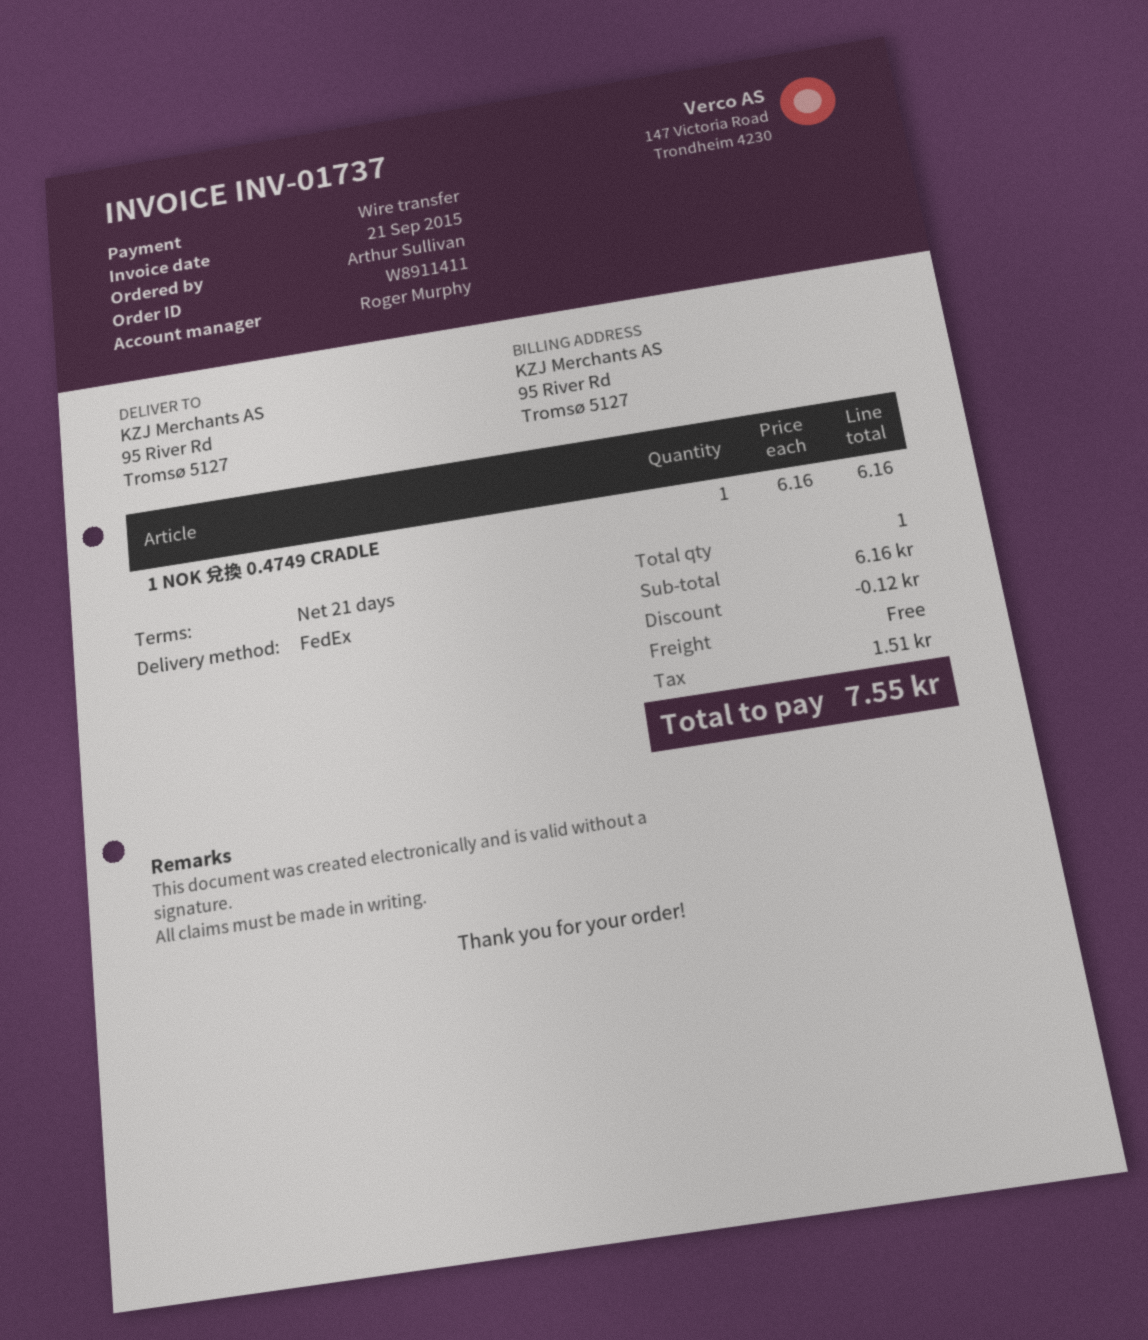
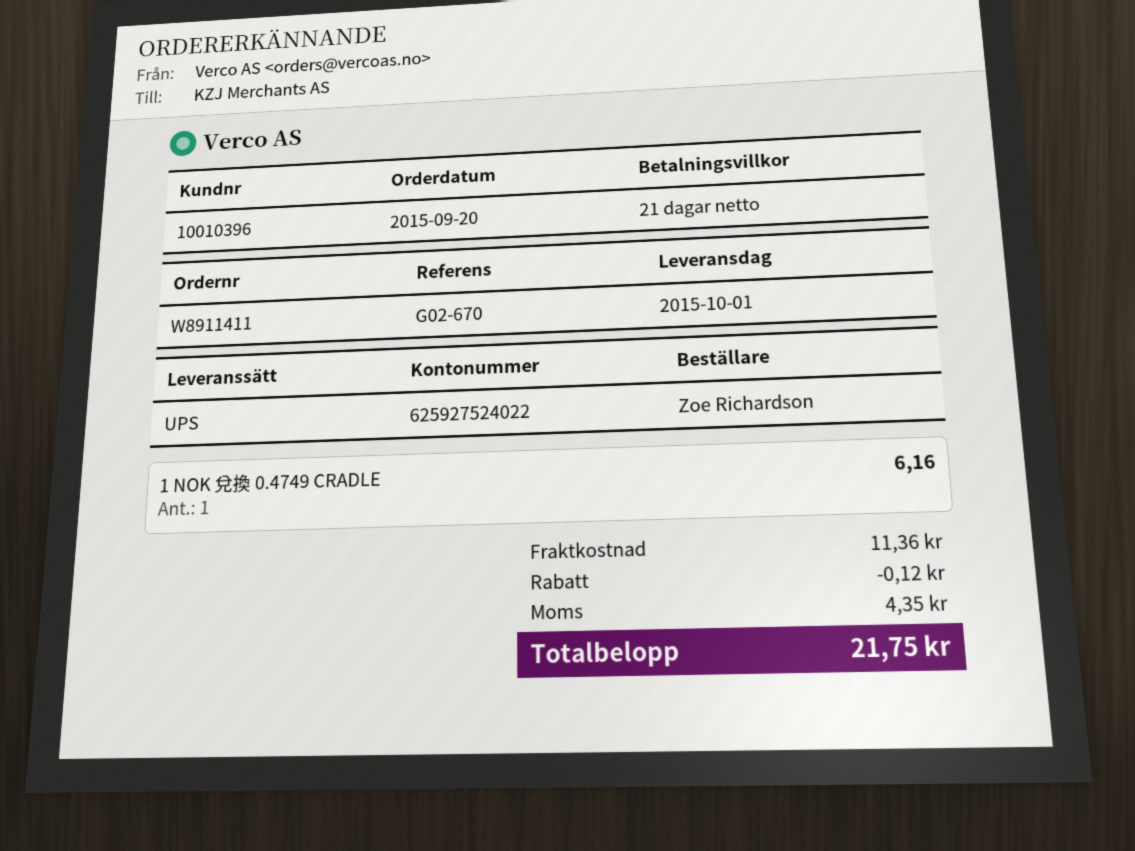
ordered by: Arthur Sullivan -> Zoe Richardson
shipping method: FedEx -> UPS
shipping: 0.00 -> 11.36
tax: 1.51 -> 4.35
total: 7.55 -> 21.75

